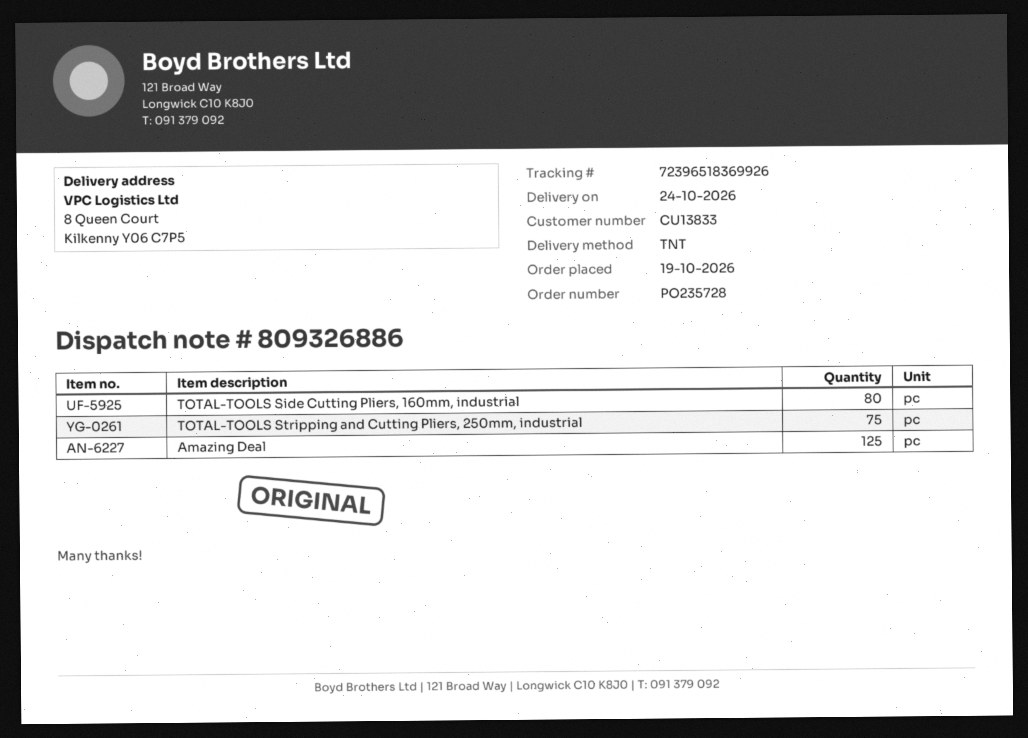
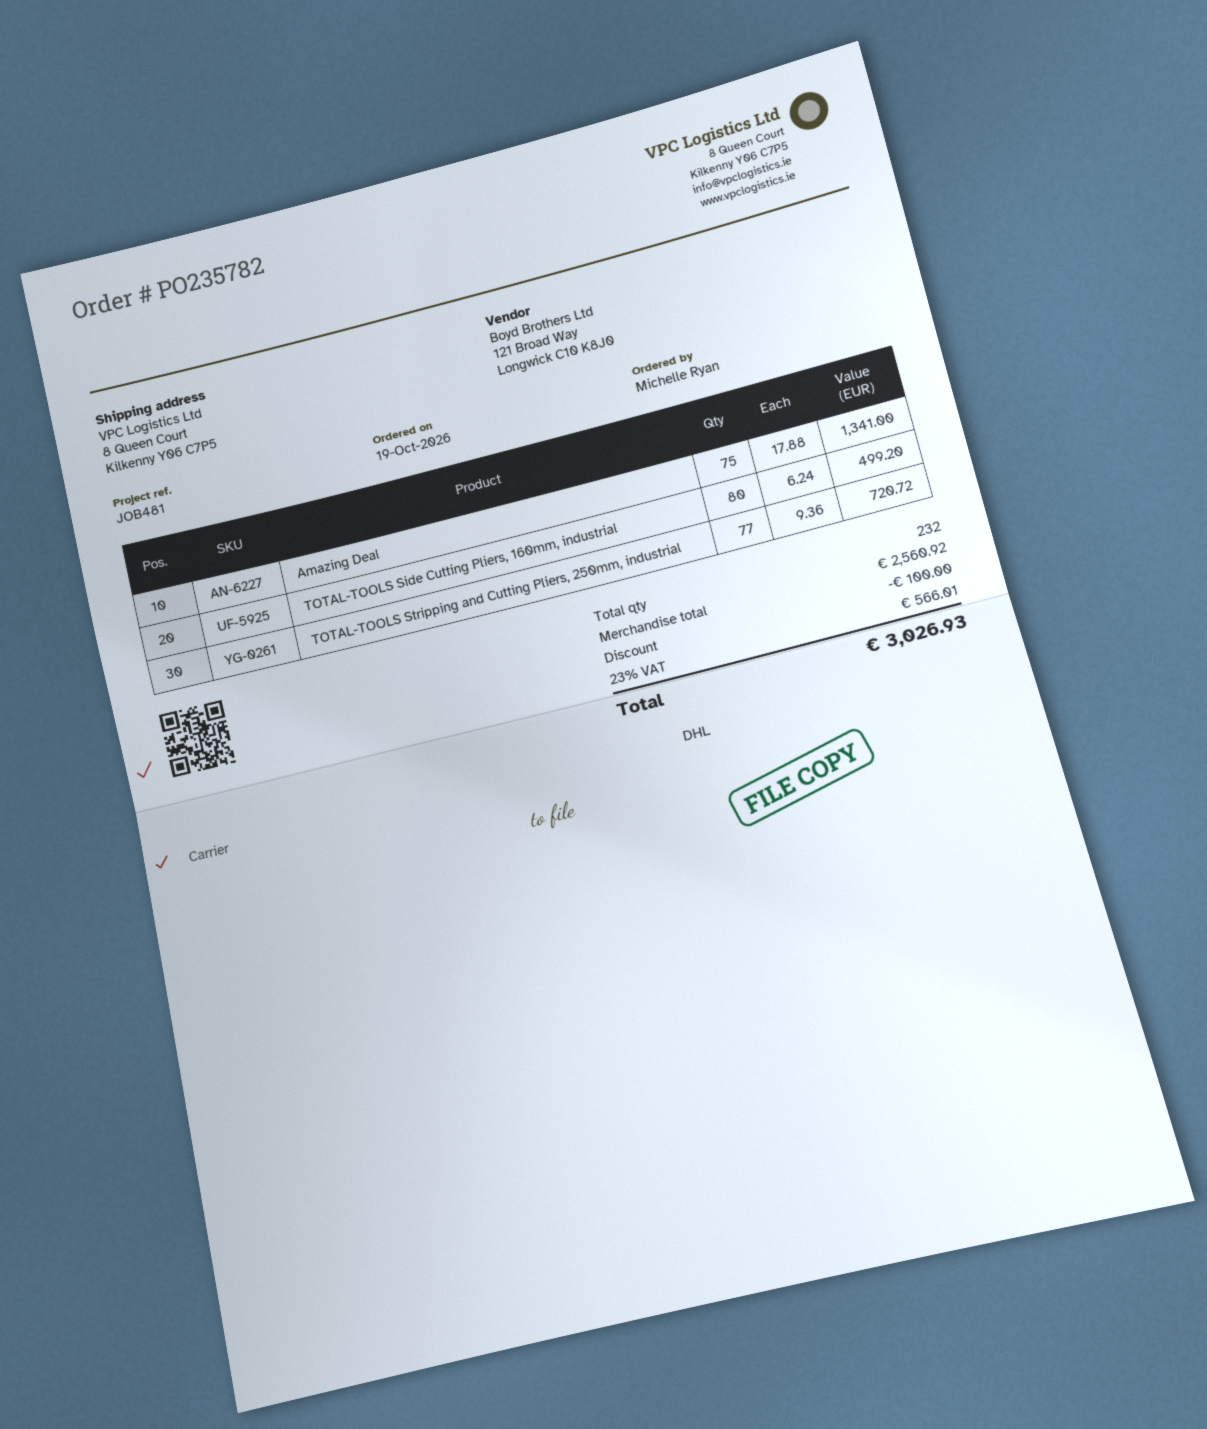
order number: PO235728 -> PO235782
shipping method: TNT -> DHL
TOTAL-TOOLS Stripping and Cutting Pliers, 250mm, industrial: 75 -> 77
Amazing Deal: 125 -> 75

